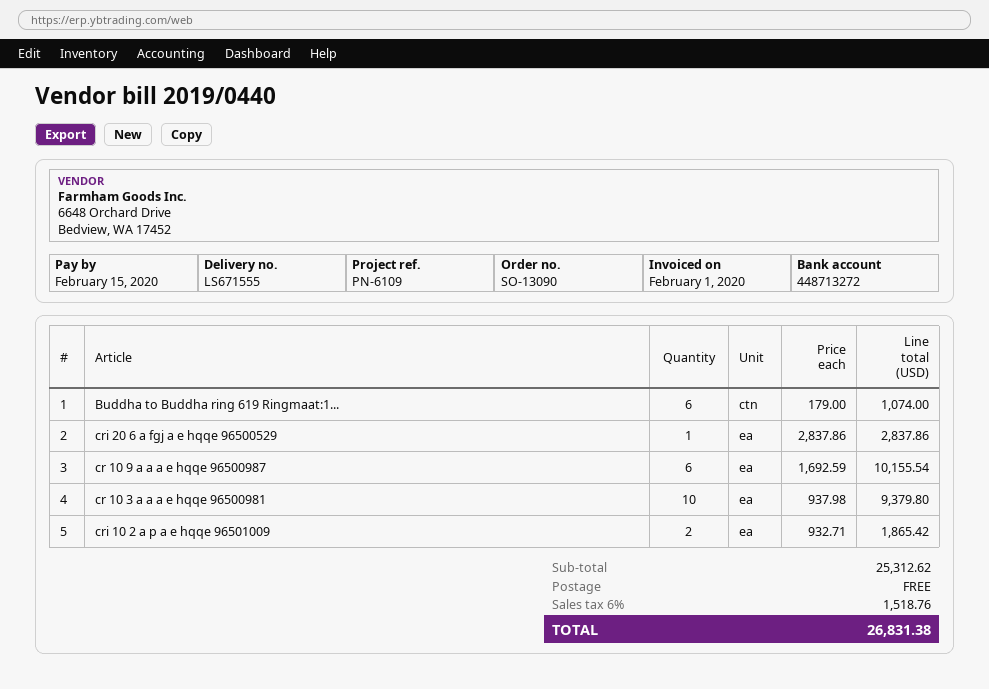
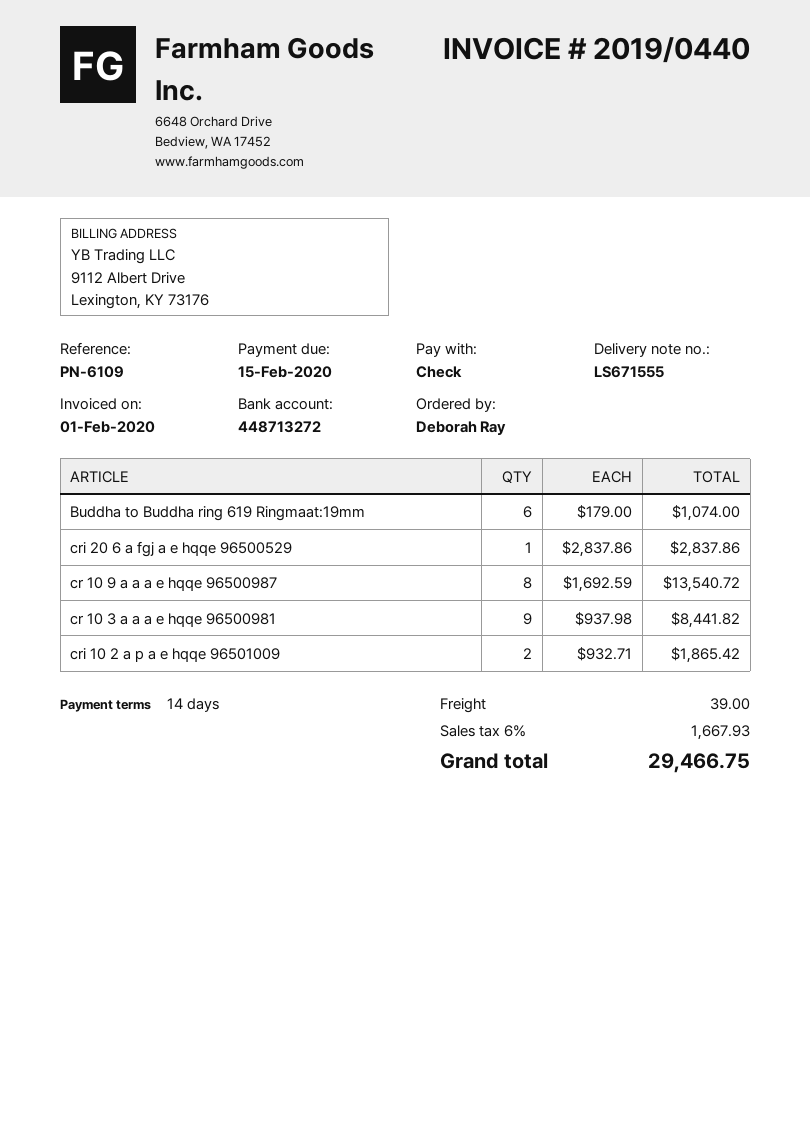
cr 10 9 a a a e hqqe 96500987: 6 x 1692.59 = 10155.54 -> 8 x 1692.59 = 13540.72
cr 10 3 a a a e hqqe 96500981: 10 x 937.98 = 9379.80 -> 9 x 937.98 = 8441.82
shipping: 0.00 -> 39.00
tax: 6% = 1518.76 -> 6% = 1667.93
total: 26831.38 -> 29466.75

